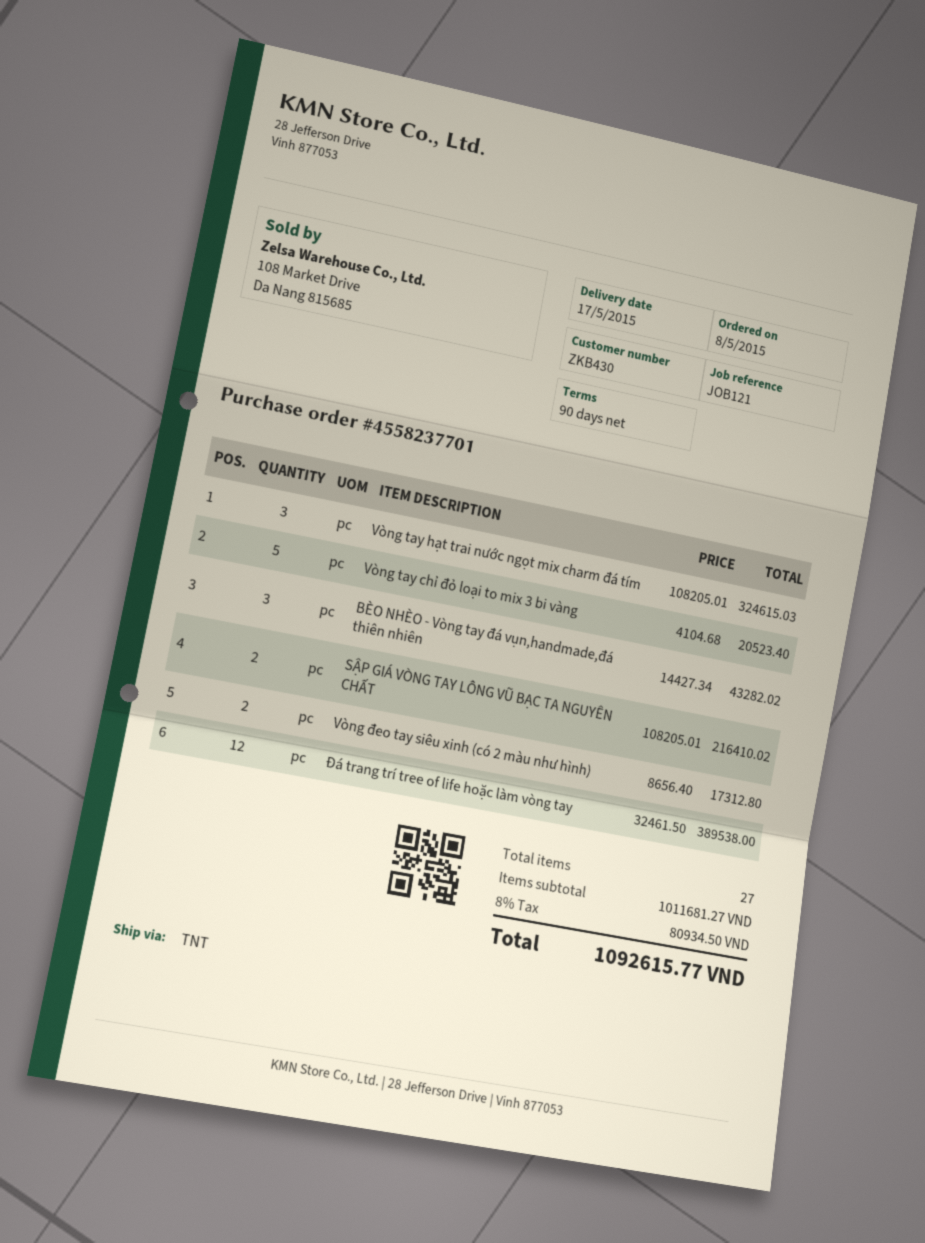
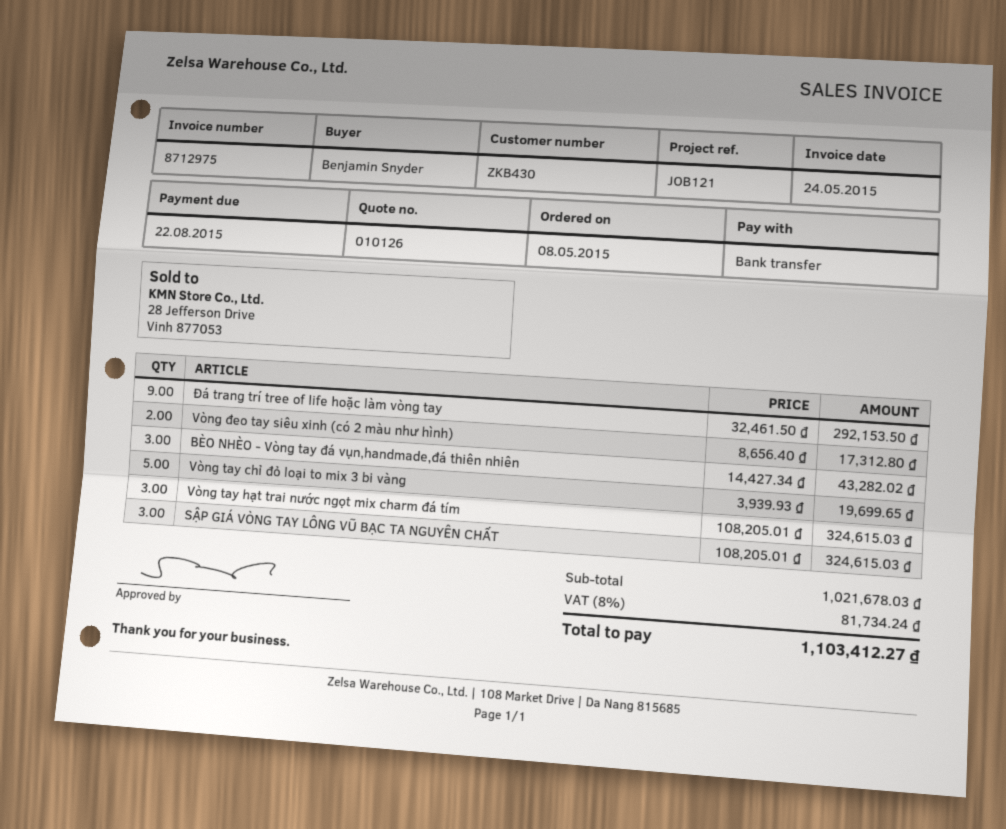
Vòng tay chỉ đỏ loại to mix 3 bi vàng: 5 x 4104.68 = 20523.40 -> 5 x 3939.93 = 19699.65
SẬP GIÁ VÒNG TAY LÔNG VŨ BẠC TA NGUYÊN CHẤT: 2 x 108205.01 = 216410.02 -> 3 x 108205.01 = 324615.03
Đá trang trí tree of life hoặc làm vòng tay: 12 x 32461.50 = 389538.00 -> 9 x 32461.50 = 292153.50
subtotal: 1011681.27 -> 1021678.03
tax: 8% = 80934.50 -> 8% = 81734.24
total: 1092615.77 -> 1103412.27

